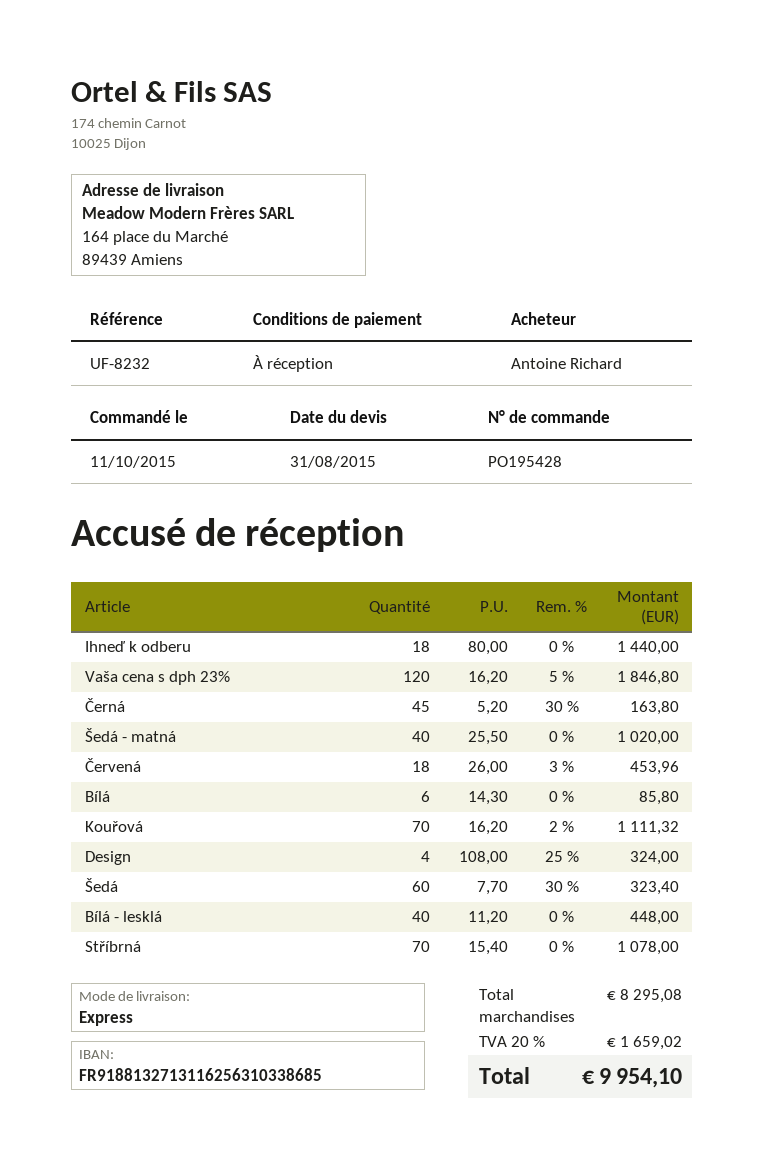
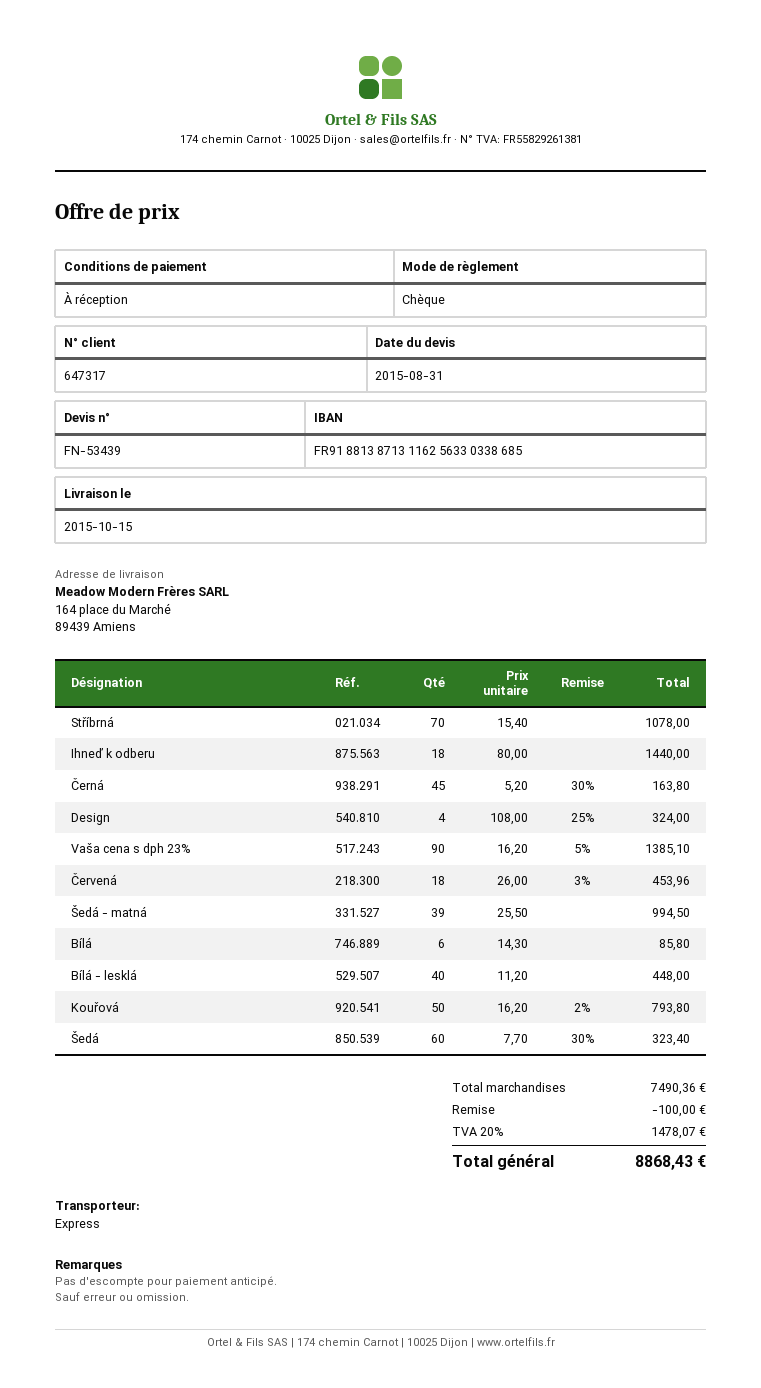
bank account: FR9188132713116256310338685 -> FR9188138713116256330338685
Vaša cena s dph 23%: 120 x 16.20 - 5% = 1846.80 -> 90 x 16.20 - 5% = 1385.10
Šedá - matná: 40 x 25.50 = 1020.00 -> 39 x 25.50 = 994.50
Kouřová: 70 x 16.20 - 2% = 1111.32 -> 50 x 16.20 - 2% = 793.80
subtotal: 8295.08 -> 7490.36
discount: none -> 100.00
tax: 20% = 1659.02 -> 20% = 1478.07
total: 9954.10 -> 8868.43

